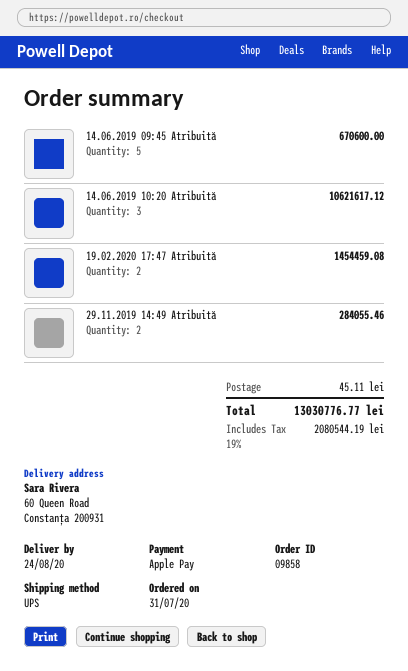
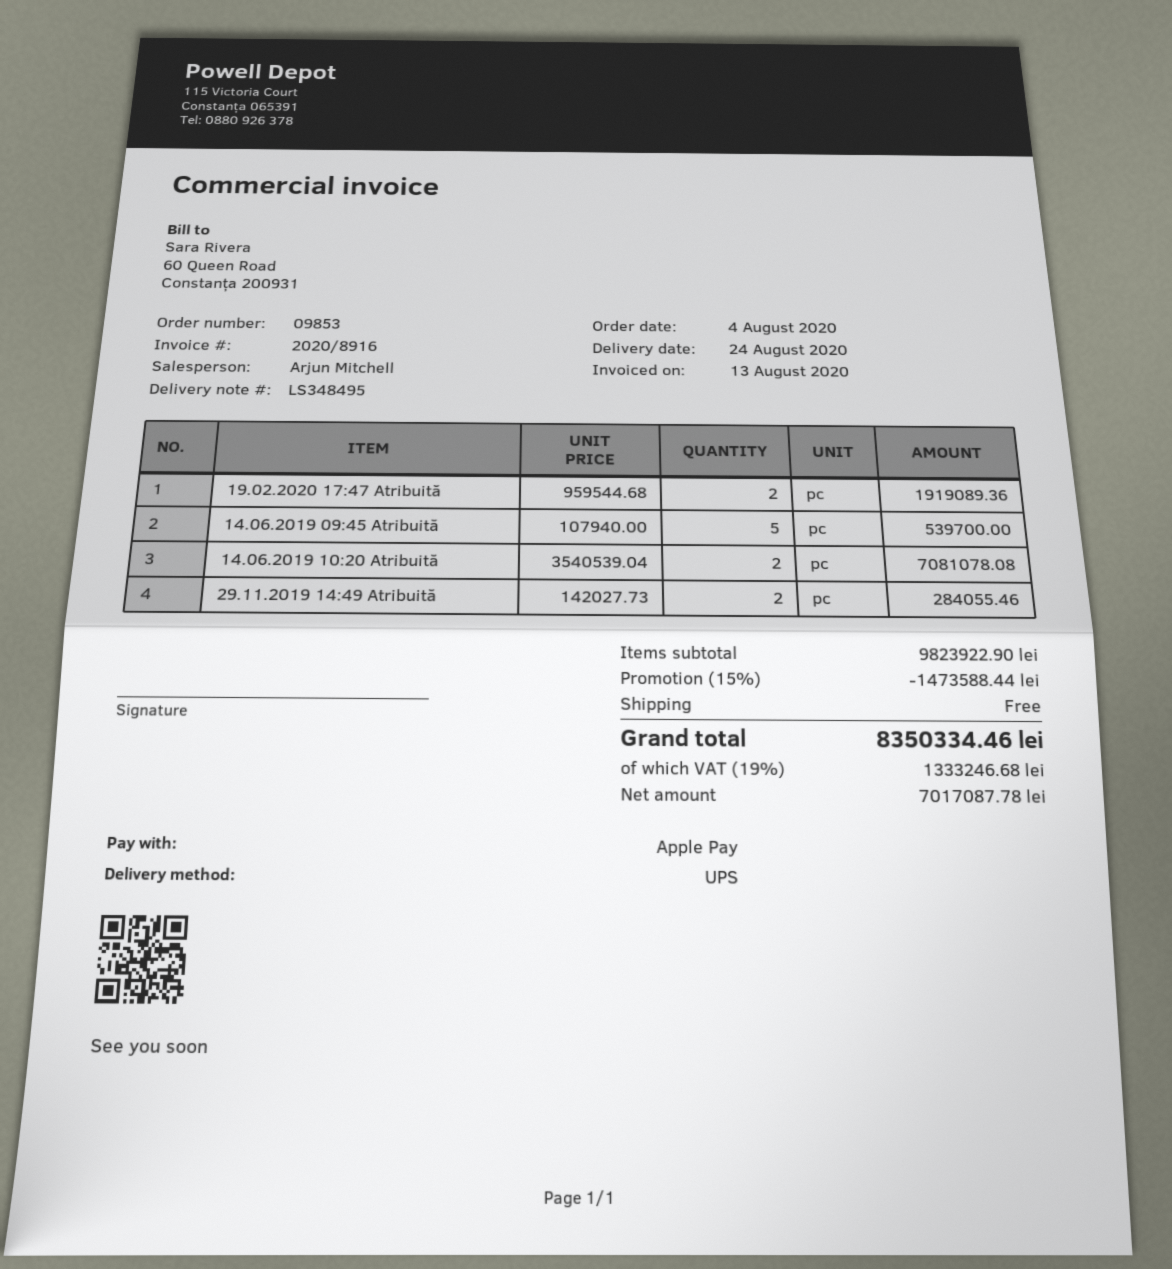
order number: 09858 -> 09853
order date: 2020-07-31 -> 2020-08-04
14.06.2019 09:45 Atribuită: 5 for 670600.00 -> 5 for 539700.00
14.06.2019 10:20 Atribuită: 3 for 10621617.12 -> 2 for 7081078.08
19.02.2020 17:47 Atribuită: 2 for 1454459.08 -> 2 for 1919089.36
discount: none -> 15% = 1473588.44
shipping: 45.11 -> 0.00
tax: 19% = 2080544.19 -> 19% = 1333246.68
total: 13030776.77 -> 8350334.46

